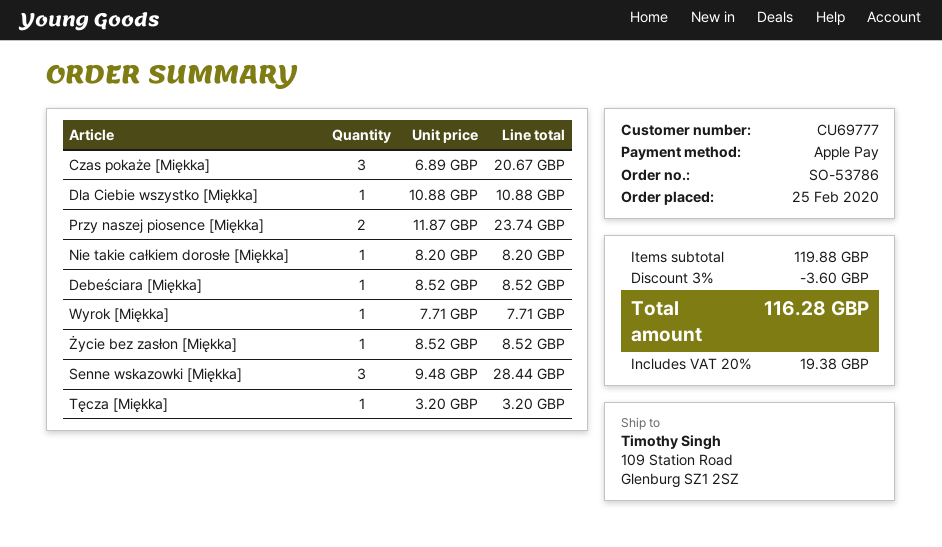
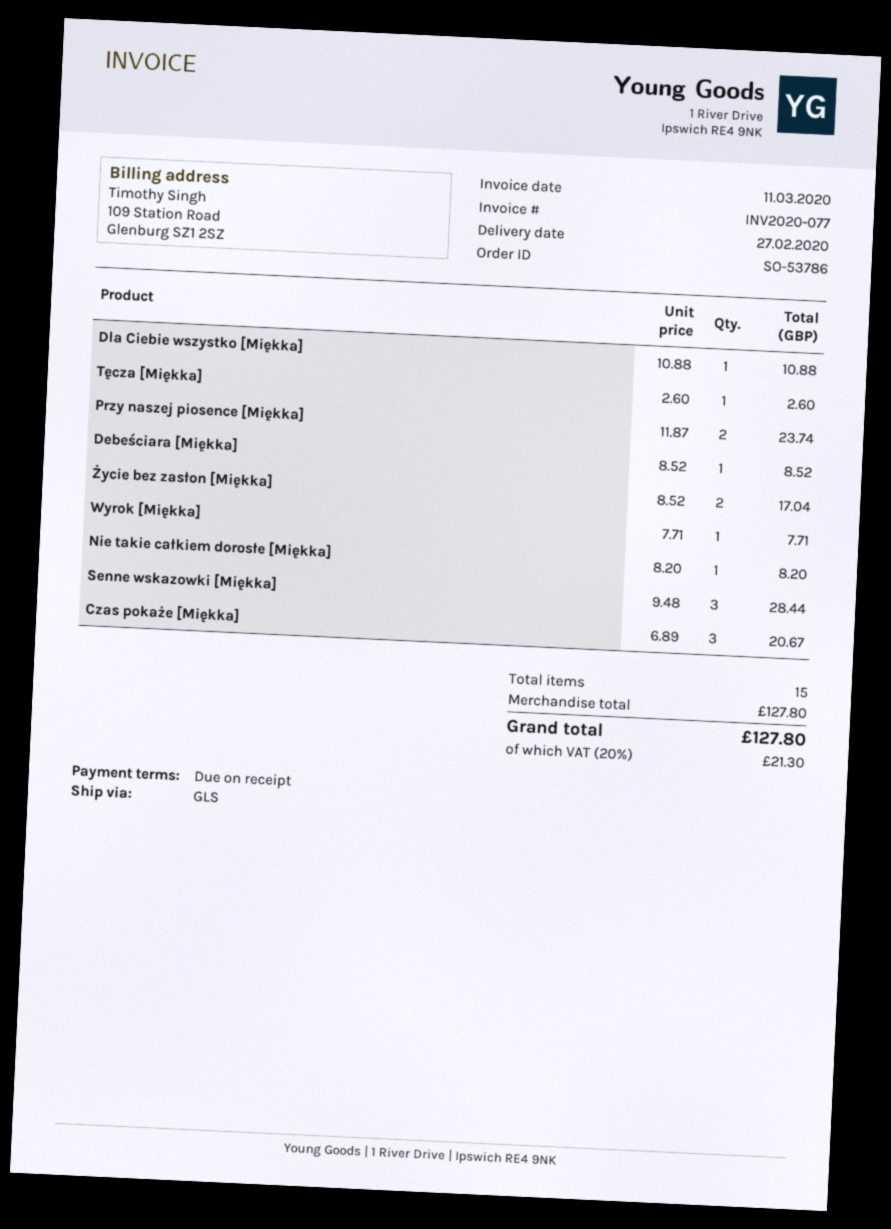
Życie bez zasłon [Miękka]: 1 x 8.52 = 8.52 -> 2 x 8.52 = 17.04
Tęcza [Miękka]: 1 x 3.20 = 3.20 -> 1 x 2.60 = 2.60
subtotal: 119.88 -> 127.80
discount: 3% = 3.60 -> none
tax: 20% = 19.38 -> 20% = 21.30
total: 116.28 -> 127.80

